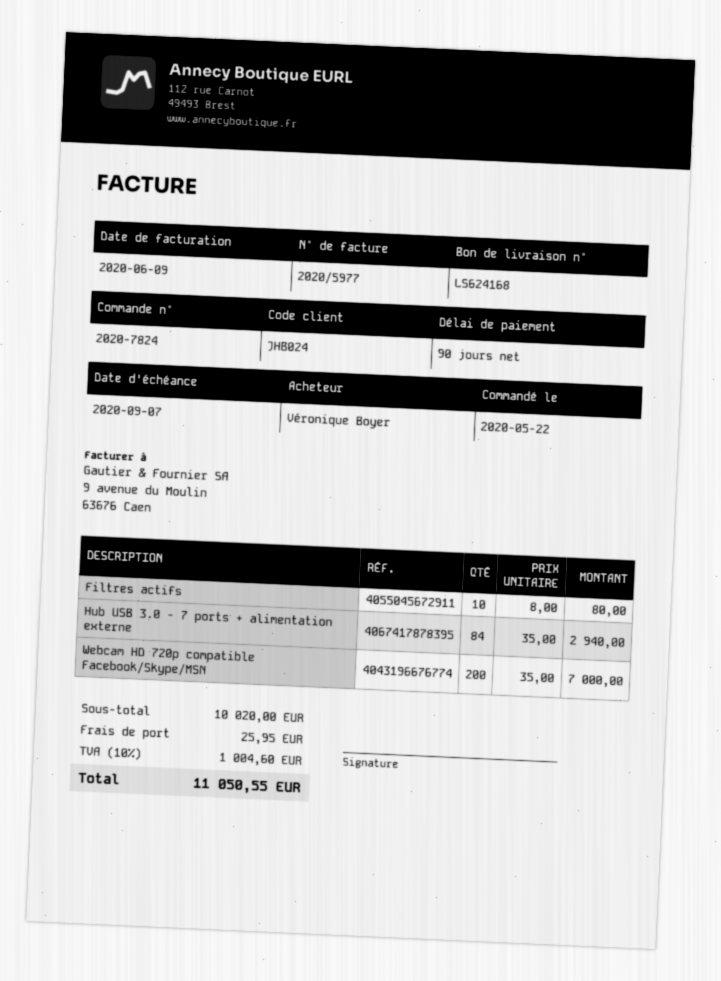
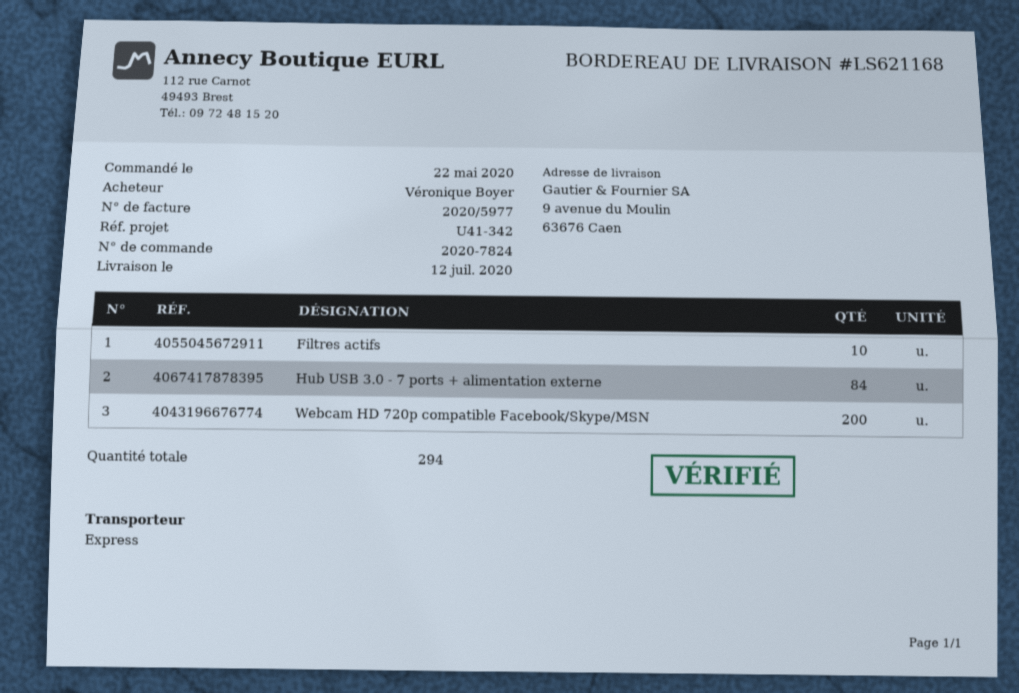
delivery note number: LS624168 -> LS621168

